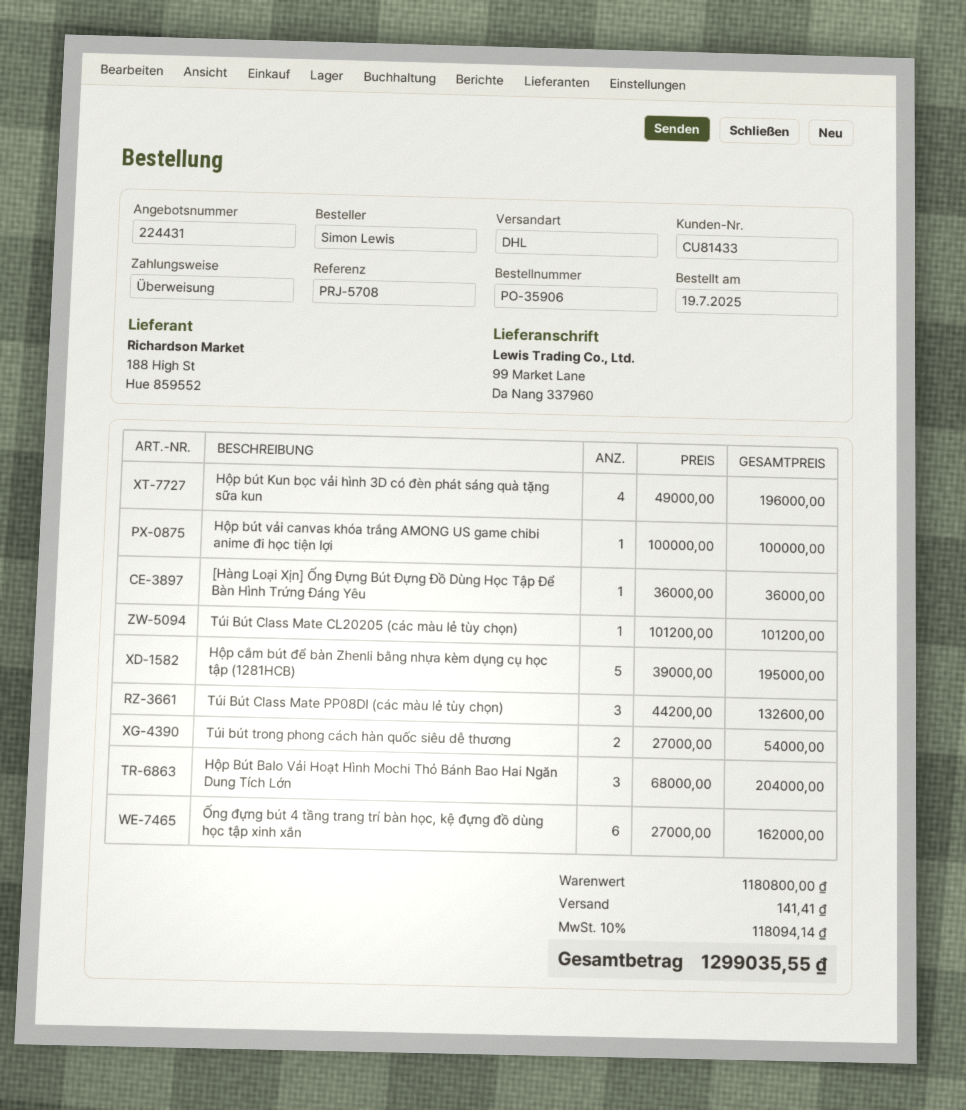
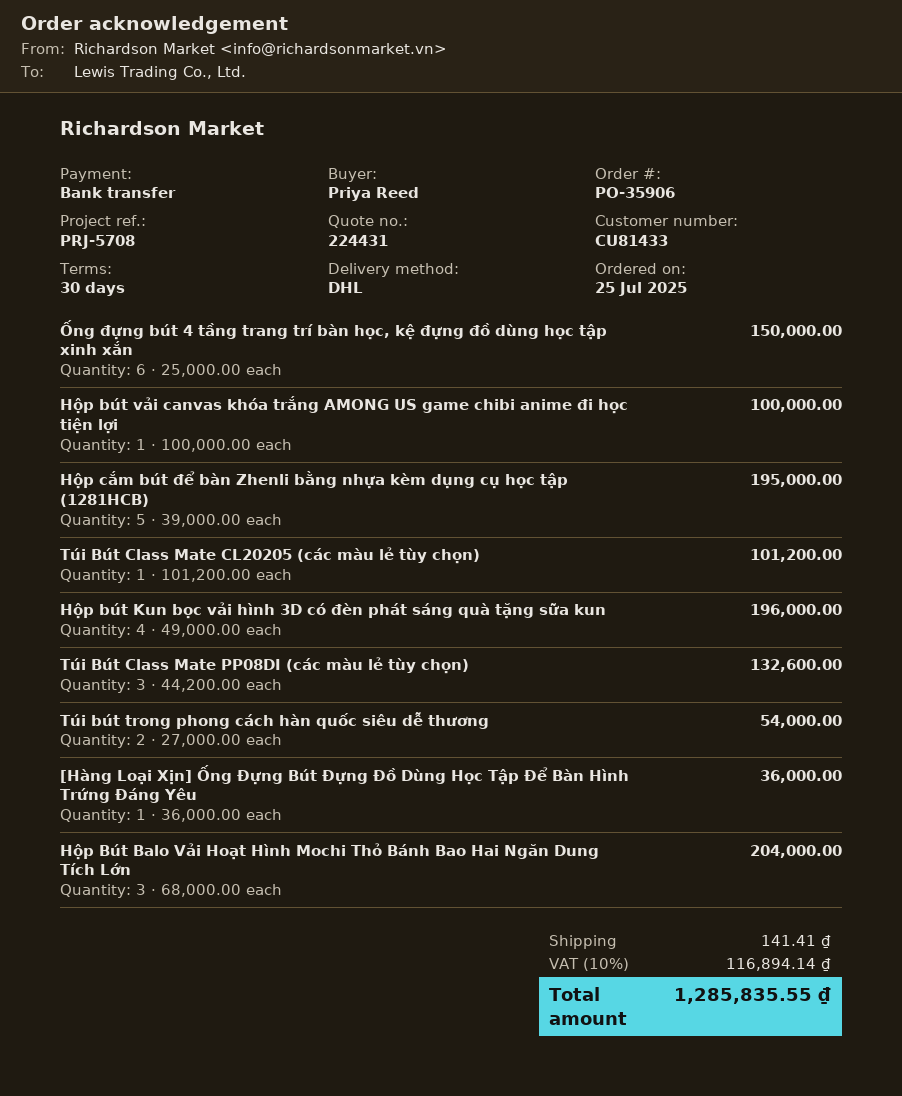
order date: 2025-07-19 -> 2025-07-25
ordered by: Simon Lewis -> Priya Reed
Ống đựng bút 4 tầng trang trí bàn học, kệ đựng đồ dùng học tập xinh xắn: 6 x 27000.00 = 162000.00 -> 6 x 25000.00 = 150000.00
tax: 10% = 118094.14 -> 10% = 116894.14
total: 1299035.55 -> 1285835.55

